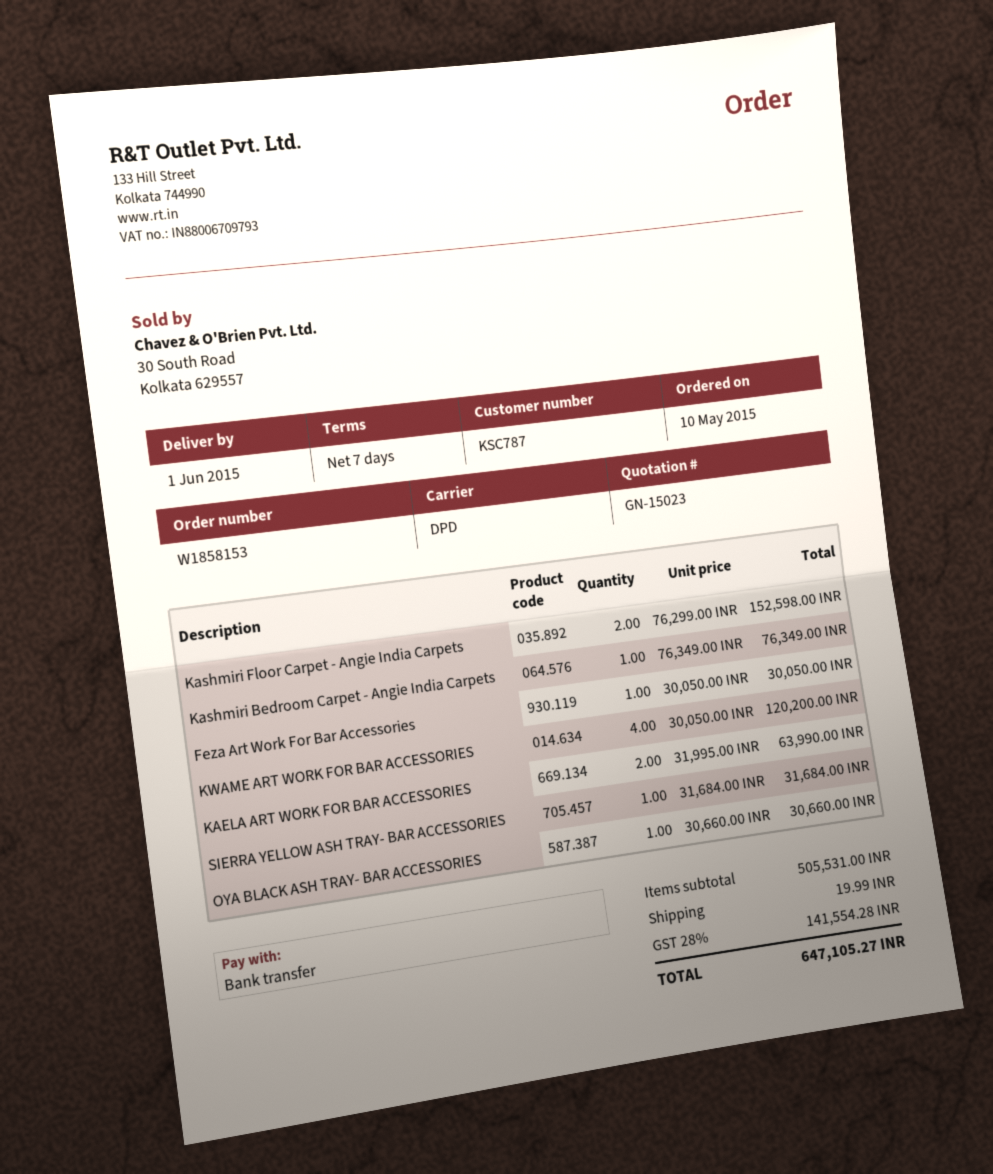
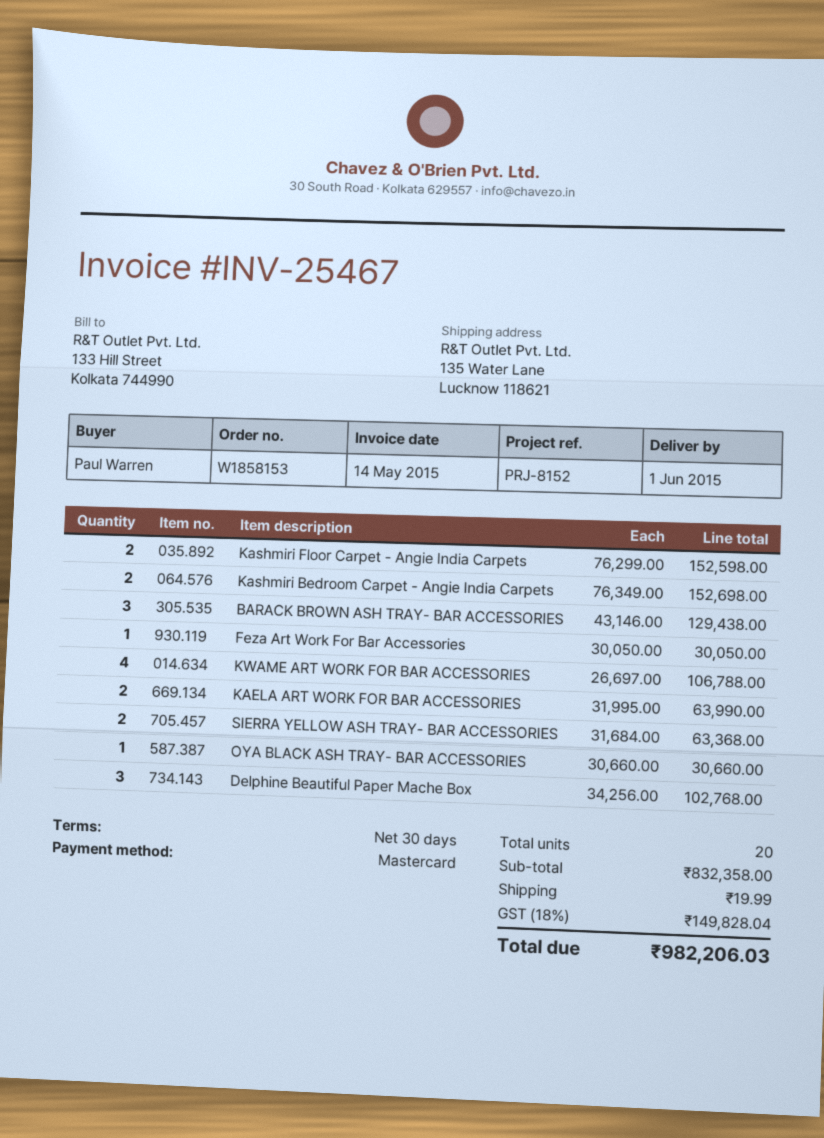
payment terms: 7 days -> 30 days
payment method: bank transfer -> Mastercard
Kashmiri Bedroom Carpet - Angie India Carpets: 1 x 76349.00 = 76349.00 -> 2 x 76349.00 = 152698.00
KWAME ART WORK FOR BAR ACCESSORIES: 4 x 30050.00 = 120200.00 -> 4 x 26697.00 = 106788.00
SIERRA YELLOW ASH TRAY- BAR ACCESSORIES: 1 x 31684.00 = 31684.00 -> 2 x 31684.00 = 63368.00
BARACK BROWN ASH TRAY- BAR ACCESSORIES: none -> 3 x 43146.00 = 129438.00
Delphine Beautiful Paper Mache Box: none -> 3 x 34256.00 = 102768.00
subtotal: 505531.00 -> 832358.00
tax: 28% = 141554.28 -> 18% = 149828.04
total: 647105.27 -> 982206.03

